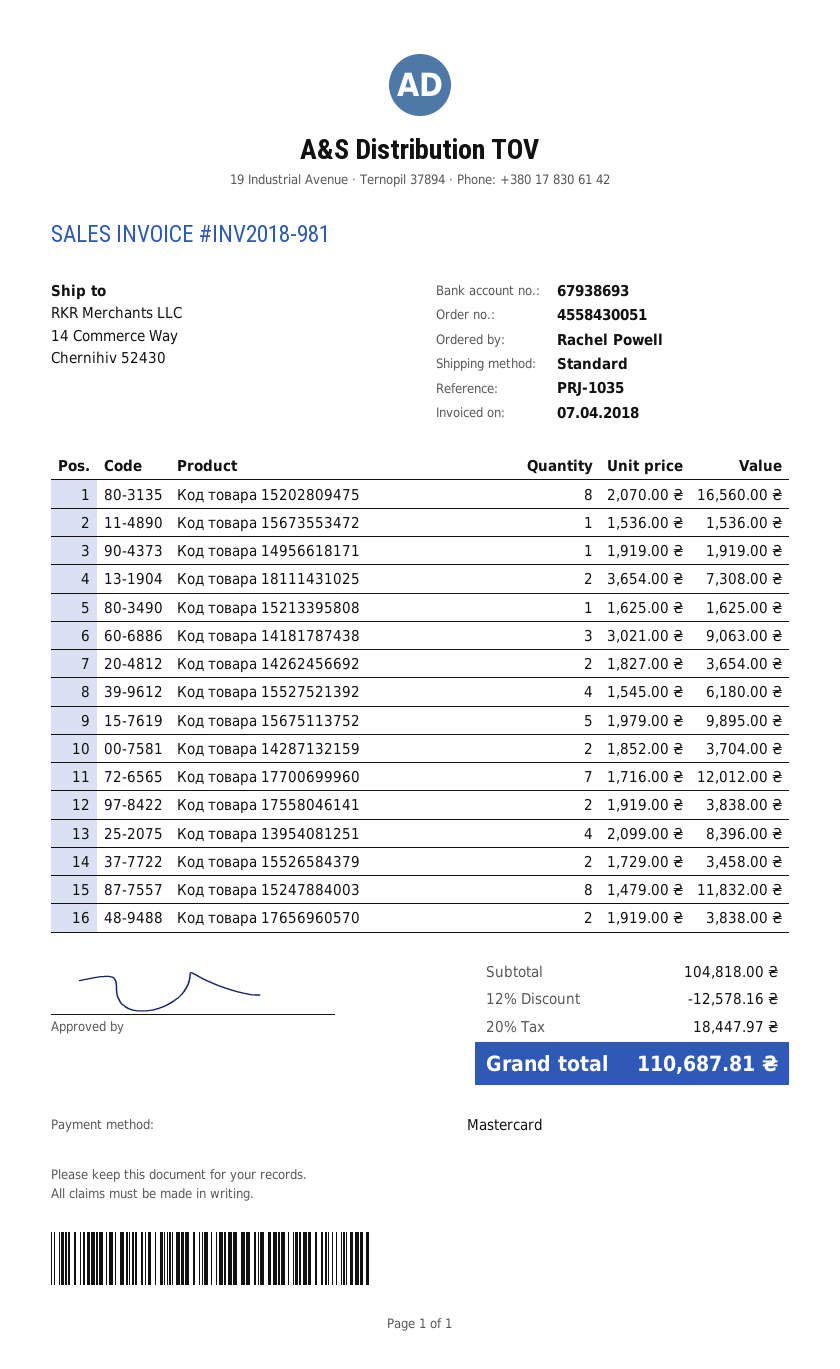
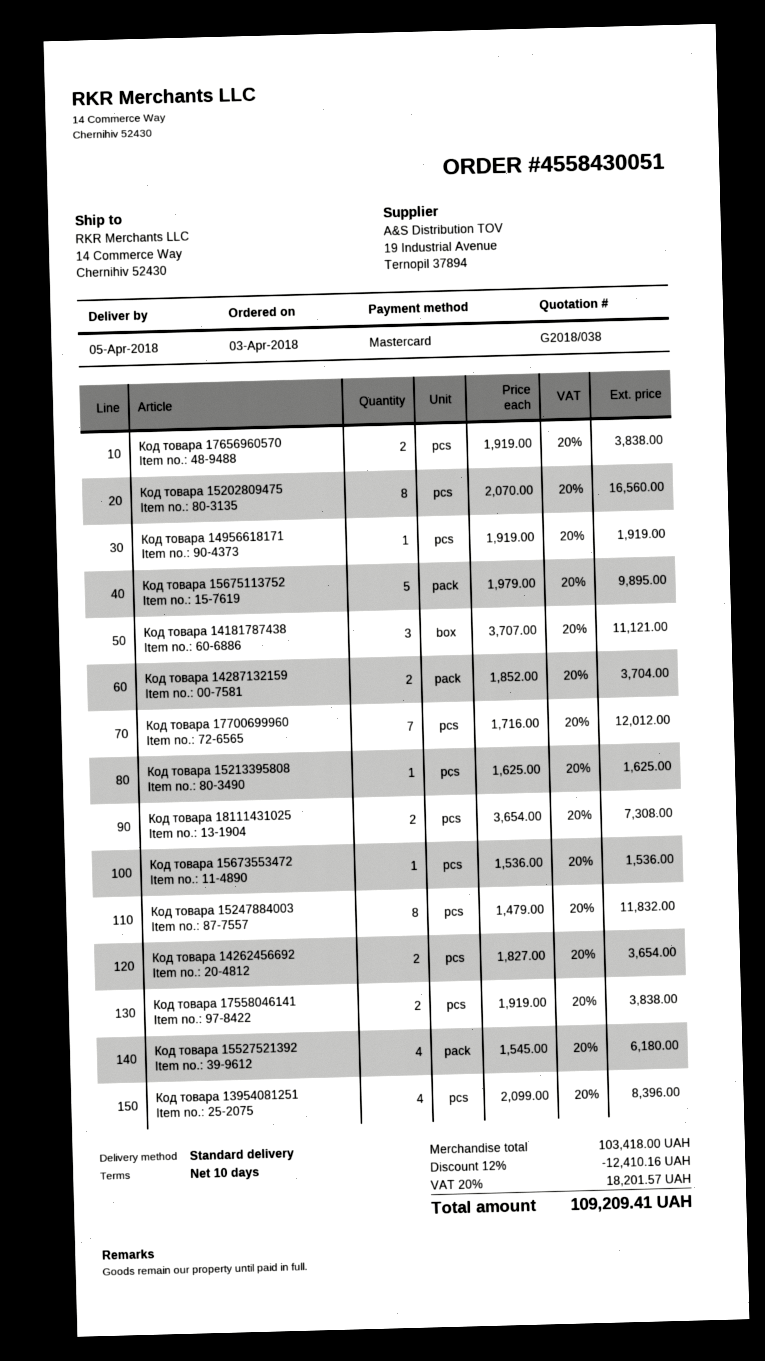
Код товара 14181787438: 3 x 3021.00 = 9063.00 -> 3 x 3707.00 = 11121.00
Код товара 15526584379: 2 x 1729.00 = 3458.00 -> none
subtotal: 104818.00 -> 103418.00
discount: 12% = 12578.16 -> 12% = 12410.16
tax: 20% = 18447.97 -> 20% = 18201.57
total: 110687.81 -> 109209.41

